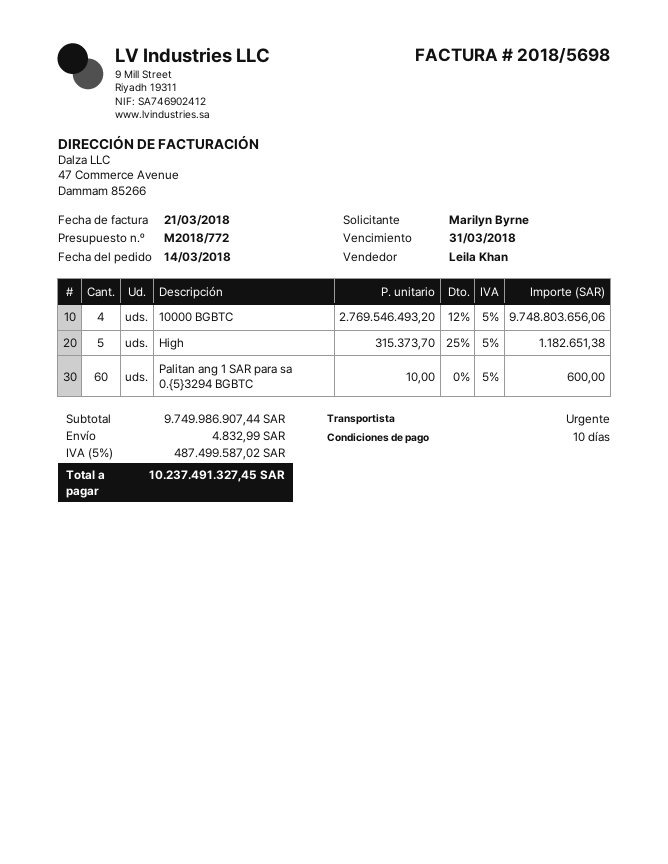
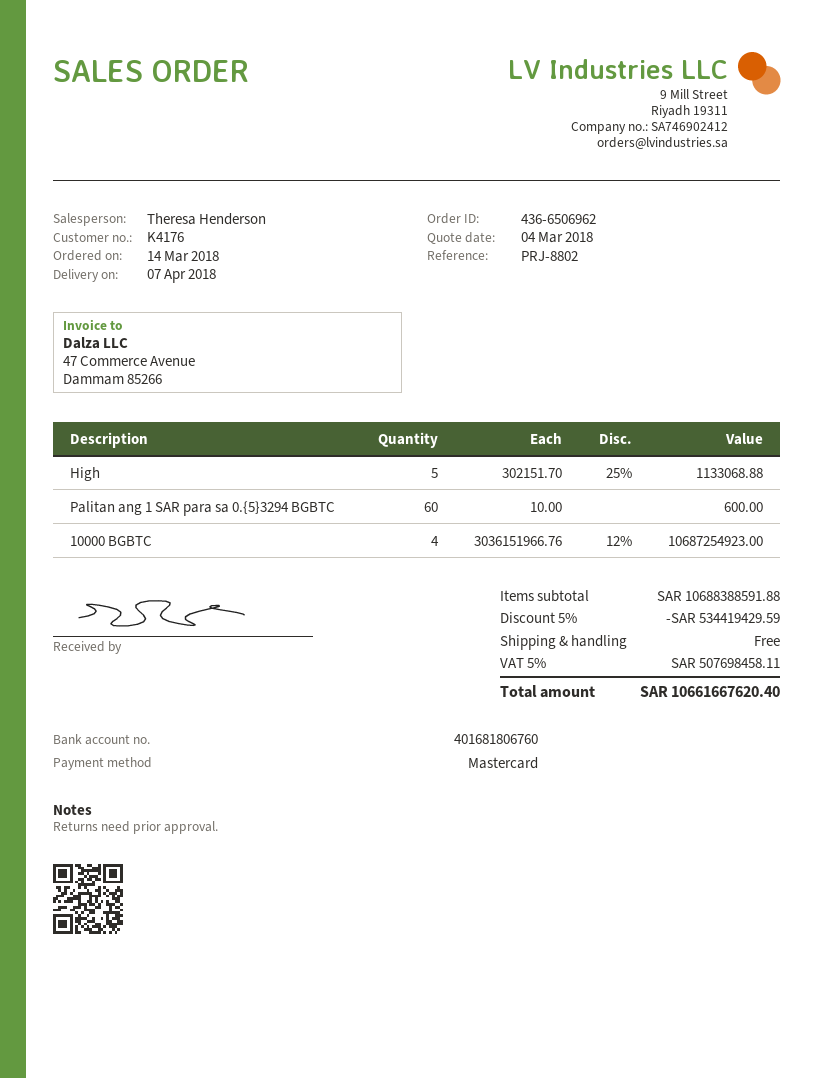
sales rep: Leila Khan -> Theresa Henderson
10000 BGBTC: 4 x 2769546493.20 - 12% = 9748803656.06 -> 4 x 3036151966.76 - 12% = 10687254923.00
High: 5 x 315373.70 - 25% = 1182651.38 -> 5 x 302151.70 - 25% = 1133068.88
subtotal: 9749986907.44 -> 10688388591.88
discount: none -> 5% = 534419429.59
shipping: 4832.99 -> 0.00
tax: 5% = 487499587.02 -> 5% = 507698458.11
total: 10237491327.45 -> 10661667620.40

